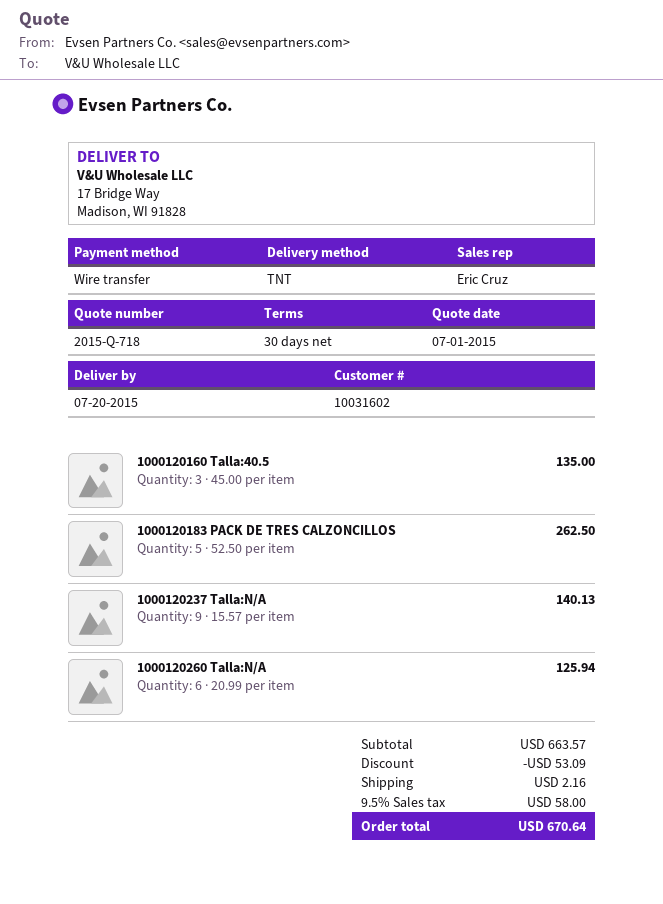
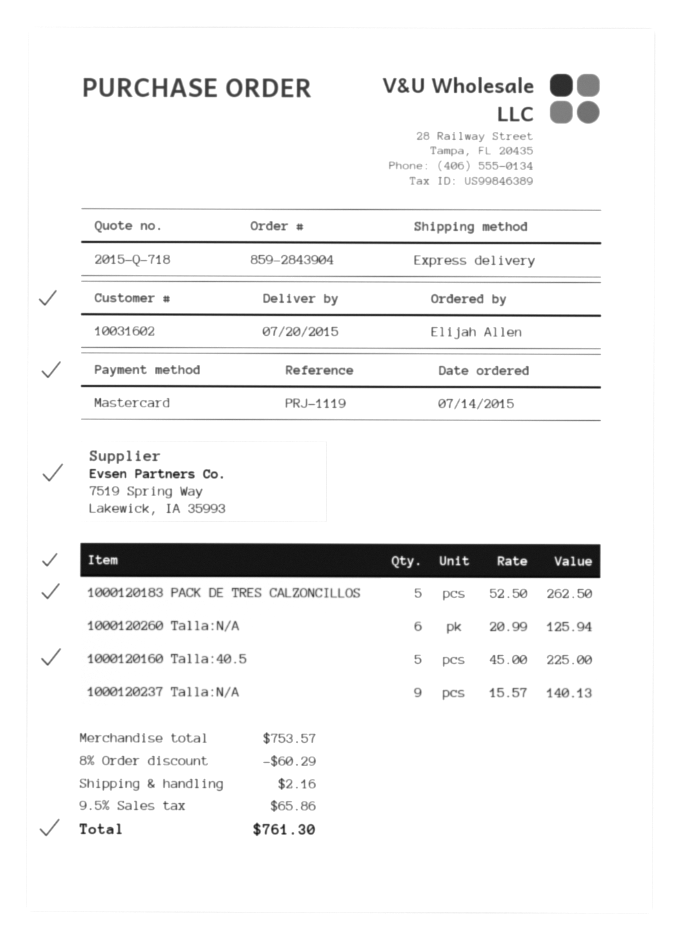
payment method: bank transfer -> Mastercard
shipping method: TNT -> express
1000120160 Talla:40.5: 3 x 45.00 = 135.00 -> 5 x 45.00 = 225.00
subtotal: 663.57 -> 753.57
discount: 53.09 -> 60.29
tax: 9.5% = 58.00 -> 9.5% = 65.86
total: 670.64 -> 761.30

